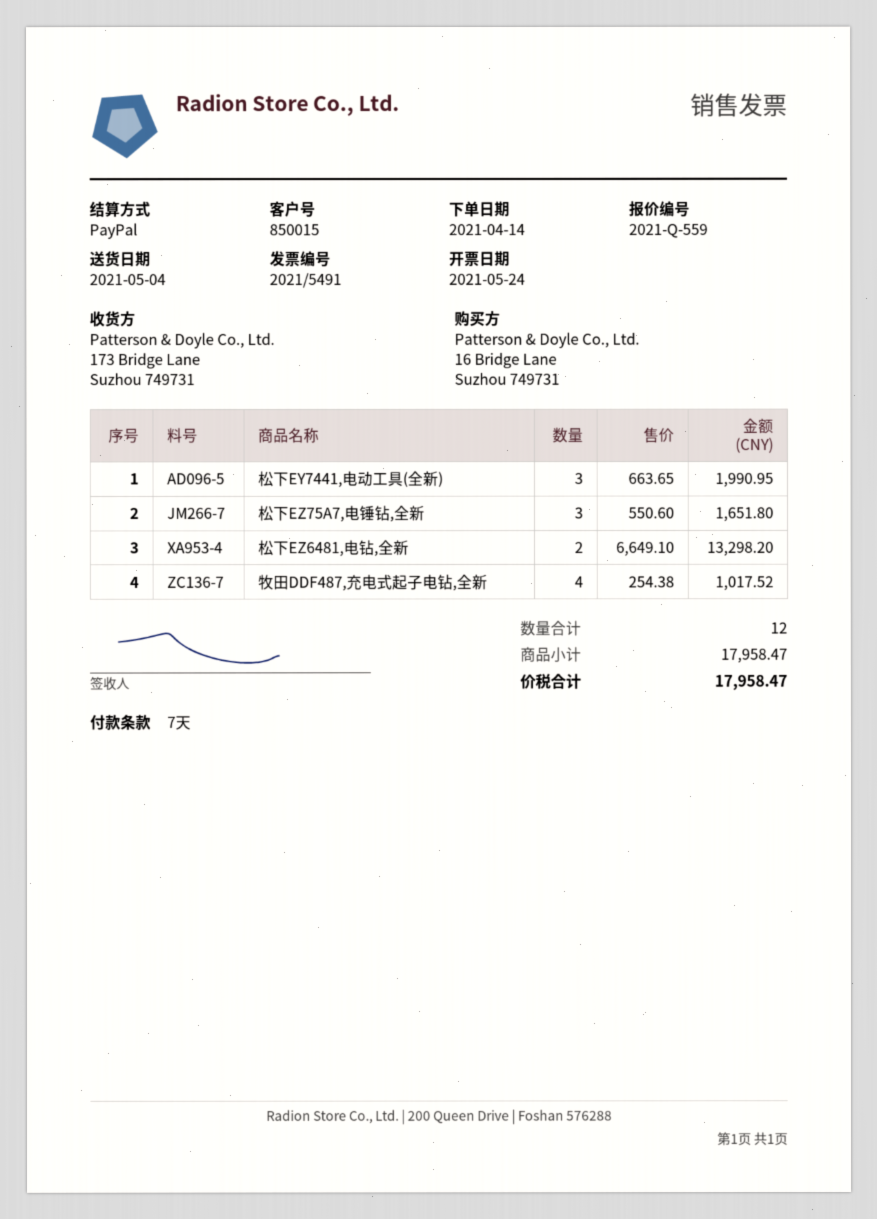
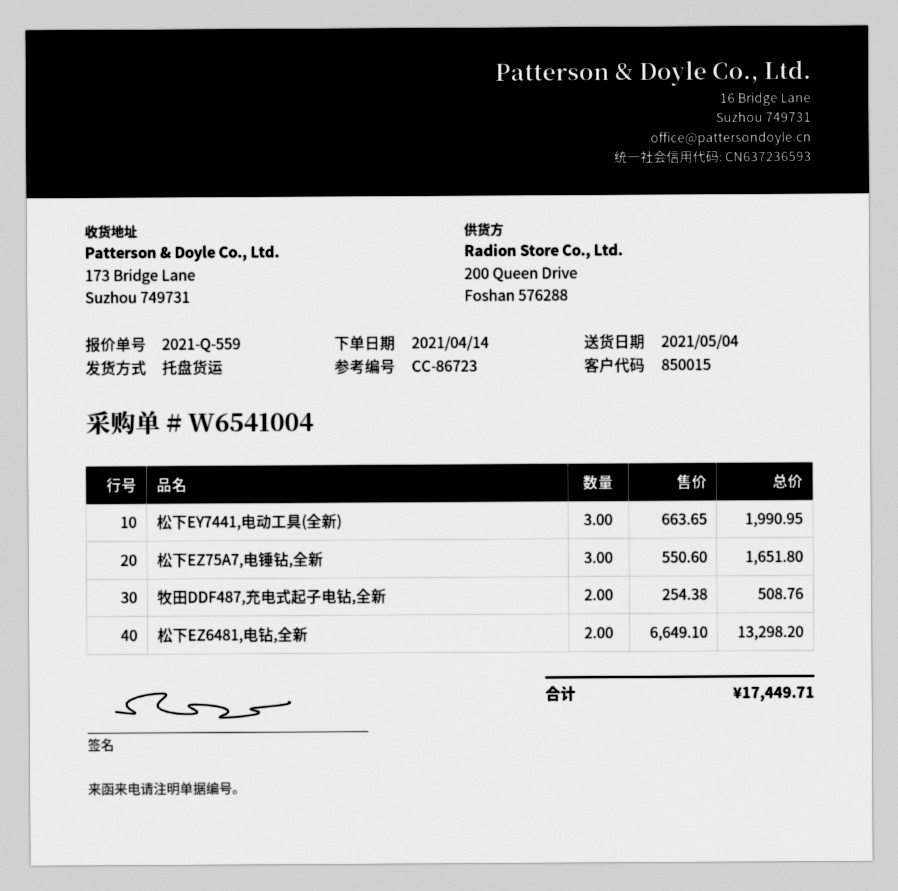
牧田DDF487,充电式起子电钻,全新: 4 x 254.38 = 1017.52 -> 2 x 254.38 = 508.76
total: 17958.47 -> 17449.71

